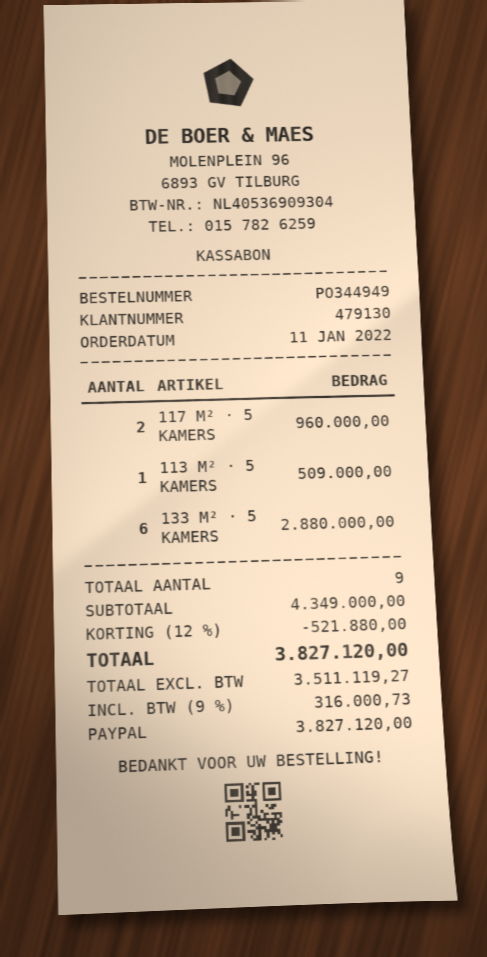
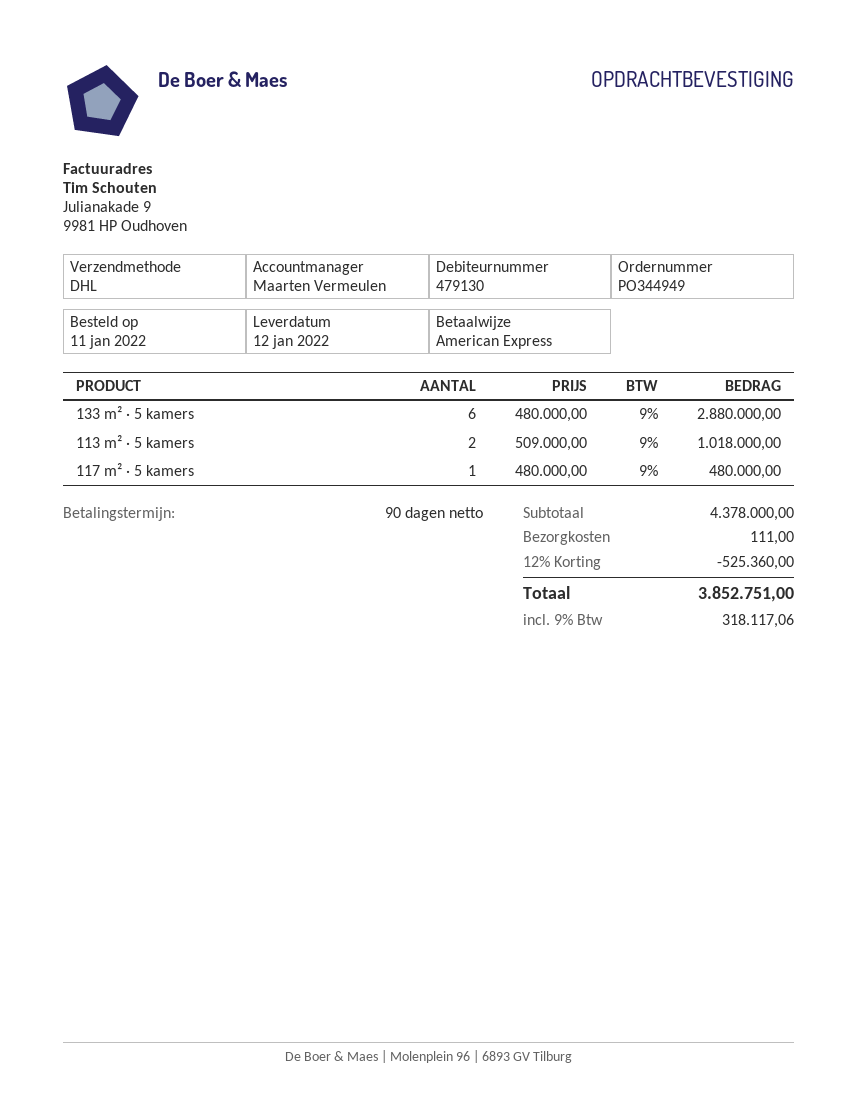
payment method: PayPal -> American Express
117 M² · 5 KAMERS: 2 for 960000.00 -> 1 for 480000.00
113 M² · 5 KAMERS: 1 for 509000.00 -> 2 for 1018000.00
subtotal: 4349000.00 -> 4378000.00
discount: 12% = 521880.00 -> 12% = 525360.00
shipping: none -> 111.00
tax: 9% = 316000.73 -> 9% = 318117.06
total: 3827120.00 -> 3852751.00

